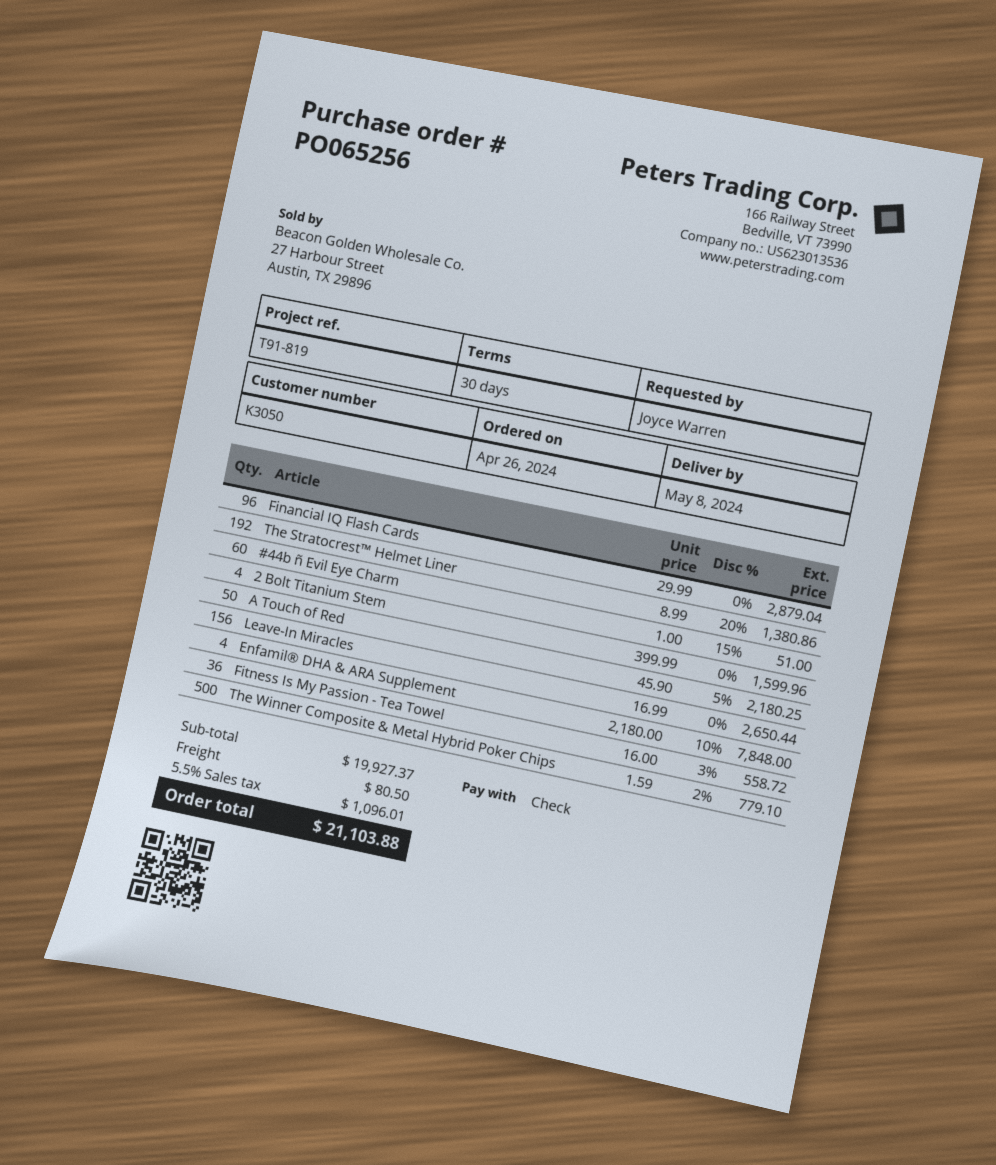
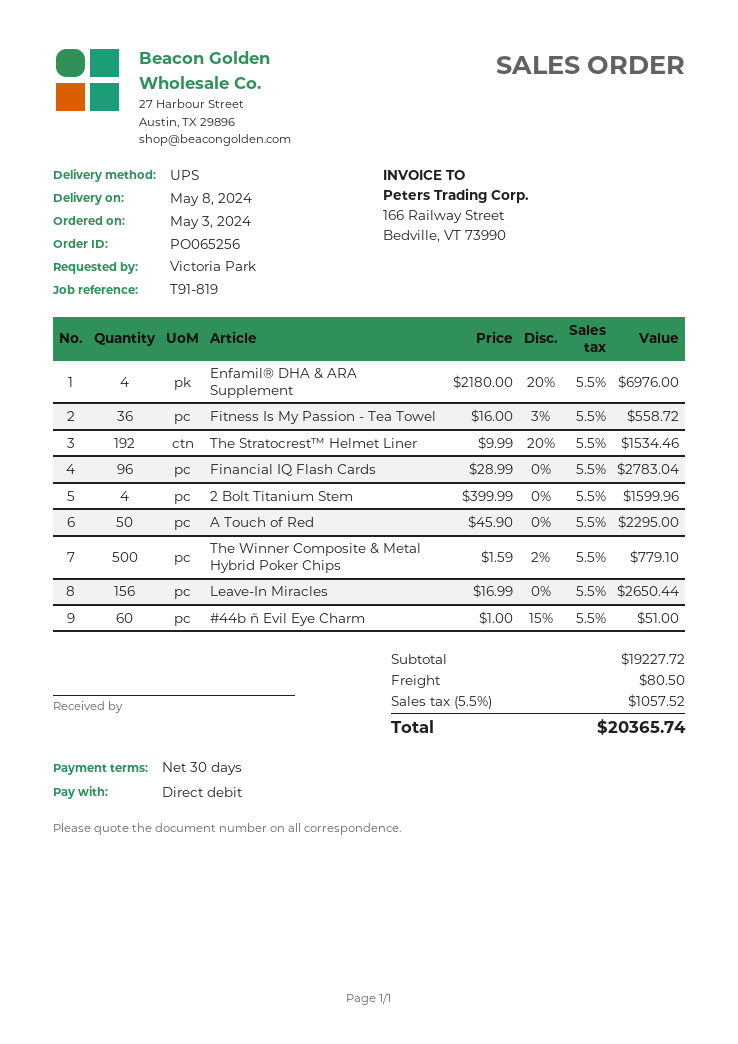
order date: 2024-04-26 -> 2024-05-03
ordered by: Joyce Warren -> Victoria Park
payment method: cheque -> direct debit
Financial IQ Flash Cards: 96 x 29.99 = 2879.04 -> 96 x 28.99 = 2783.04
The Stratocrest™ Helmet Liner: 192 x 8.99 - 20% = 1380.86 -> 192 x 9.99 - 20% = 1534.46
A Touch of Red: 50 x 45.90 - 5% = 2180.25 -> 50 x 45.90 = 2295.00
Enfamil® DHA & ARA Supplement: 4 x 2180.00 - 10% = 7848.00 -> 4 x 2180.00 - 20% = 6976.00
subtotal: 19927.37 -> 19227.72
tax: 5.5% = 1096.01 -> 5.5% = 1057.52
total: 21103.88 -> 20365.74

